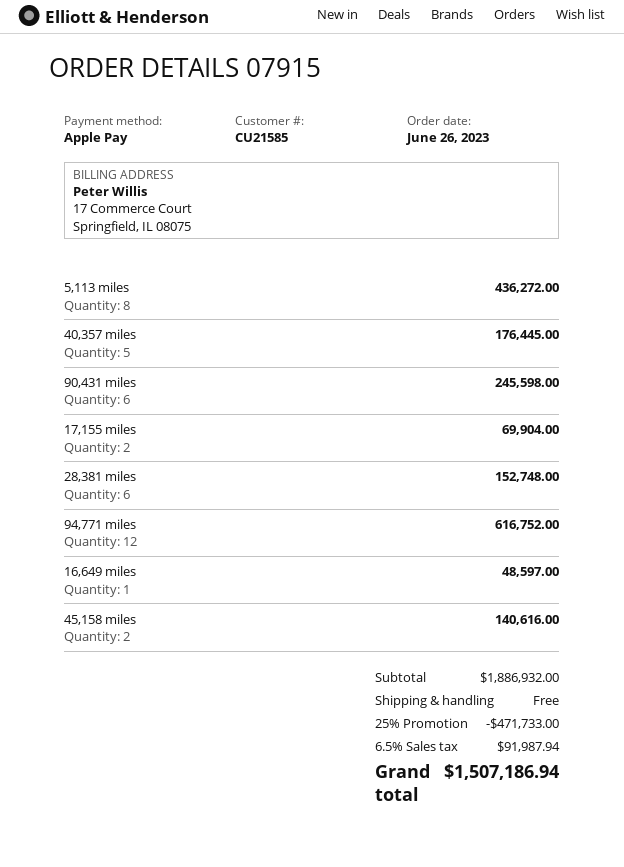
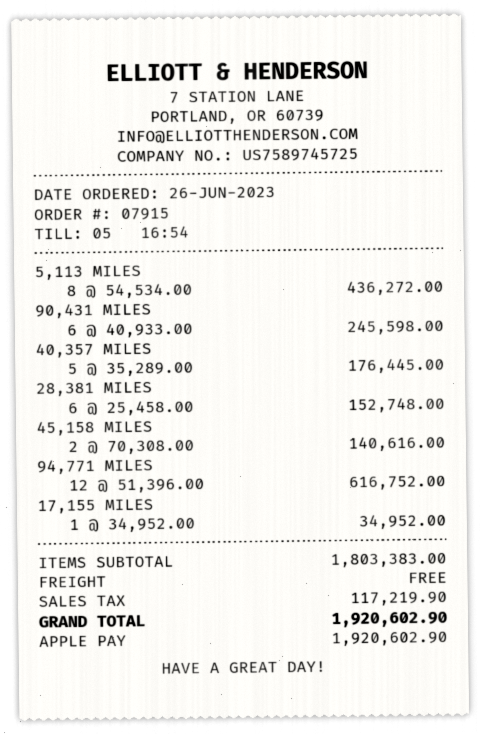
17,155 miles: 2 for 69904.00 -> 1 for 34952.00
16,649 miles: 1 for 48597.00 -> none
subtotal: 1886932.00 -> 1803383.00
discount: 25% = 471733.00 -> none
tax: 91987.94 -> 117219.90
total: 1507186.94 -> 1920602.90

